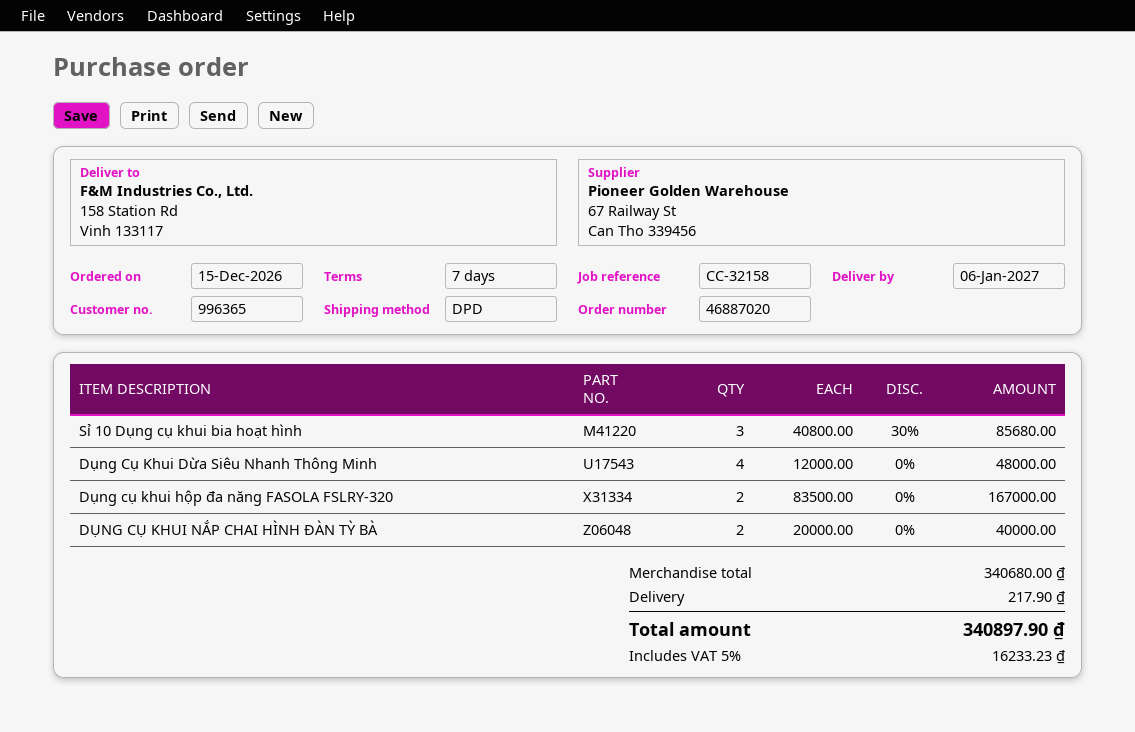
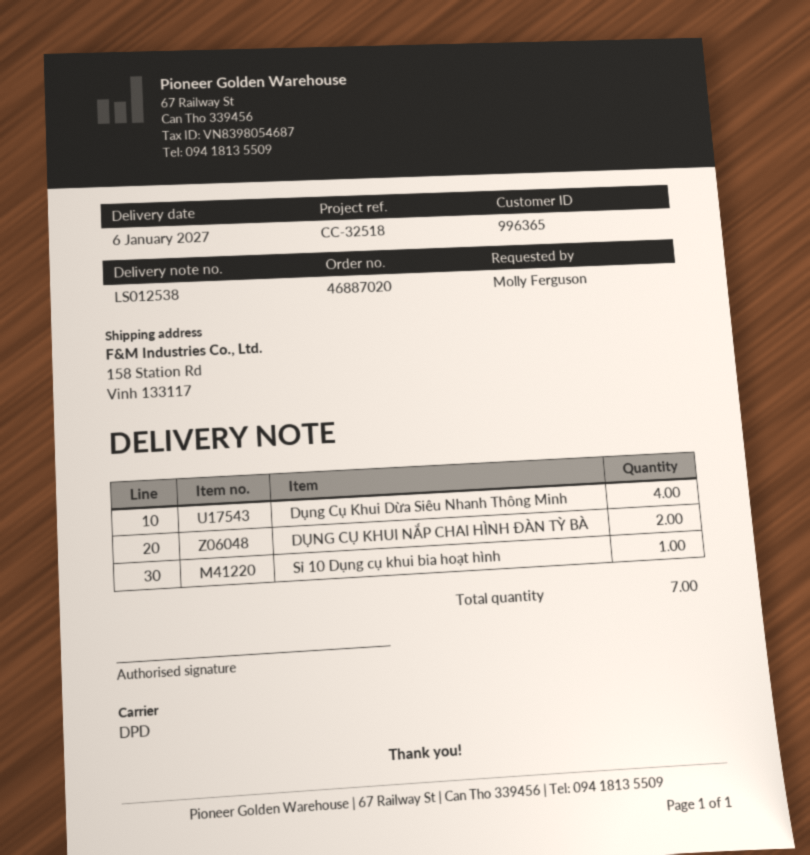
reference: CC-32158 -> CC-32518
Sỉ 10 Dụng cụ khui bia hoạt hình: 3 -> 1
Dụng cụ khui hộp đa năng FASOLA FSLRY-320: 2 -> none

